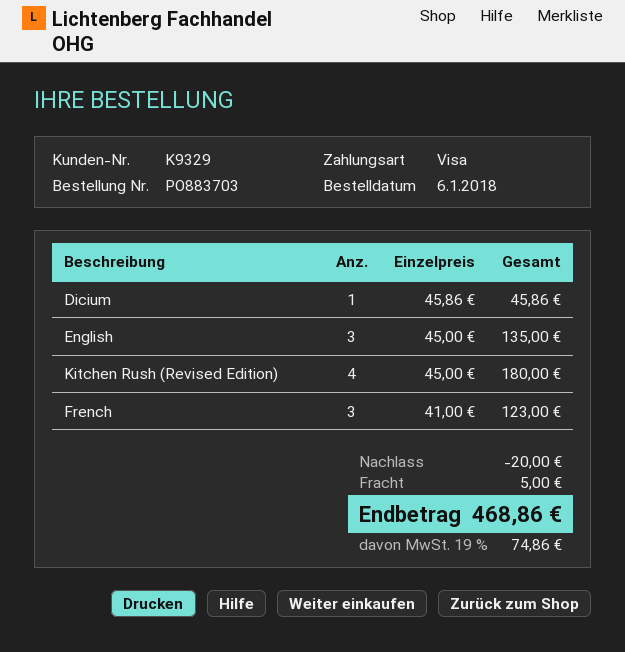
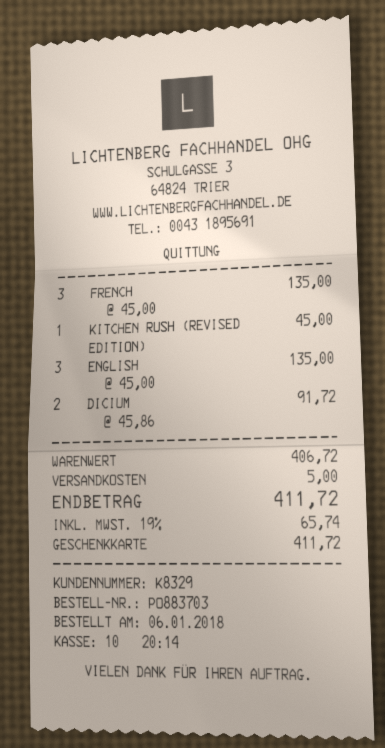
customer number: K9329 -> K8329
payment method: Visa -> gift card
Dicium: 1 x 45.86 = 45.86 -> 2 x 45.86 = 91.72
Kitchen Rush (Revised Edition): 4 x 45.00 = 180.00 -> 1 x 45.00 = 45.00
French: 3 x 41.00 = 123.00 -> 3 x 45.00 = 135.00
discount: 20.00 -> none
tax: 19% = 74.86 -> 19% = 65.74
total: 468.86 -> 411.72

